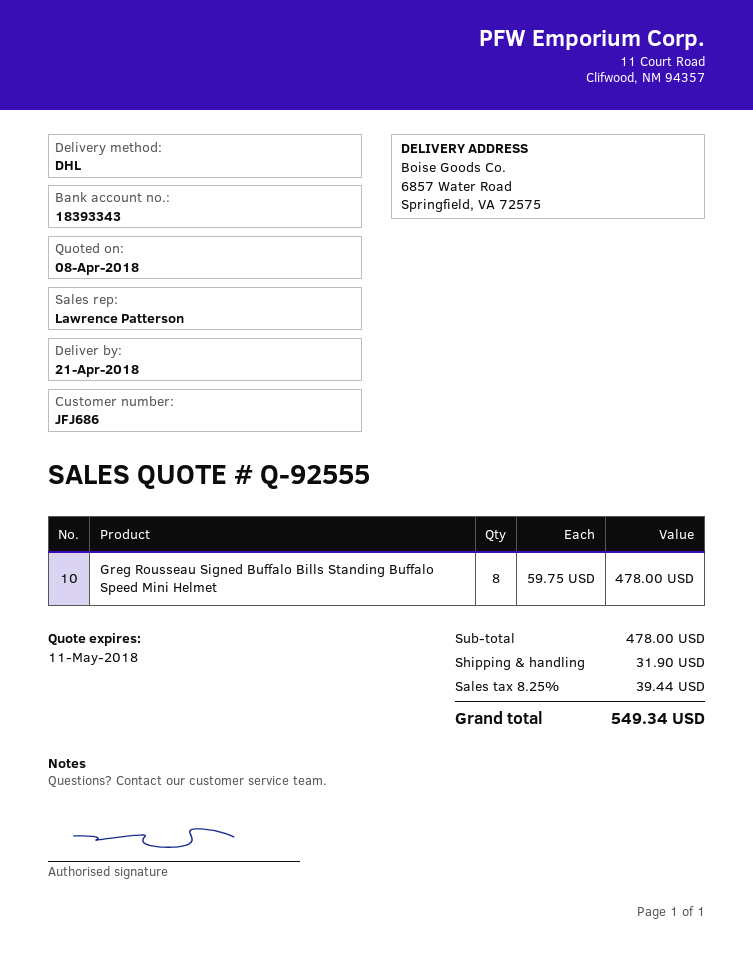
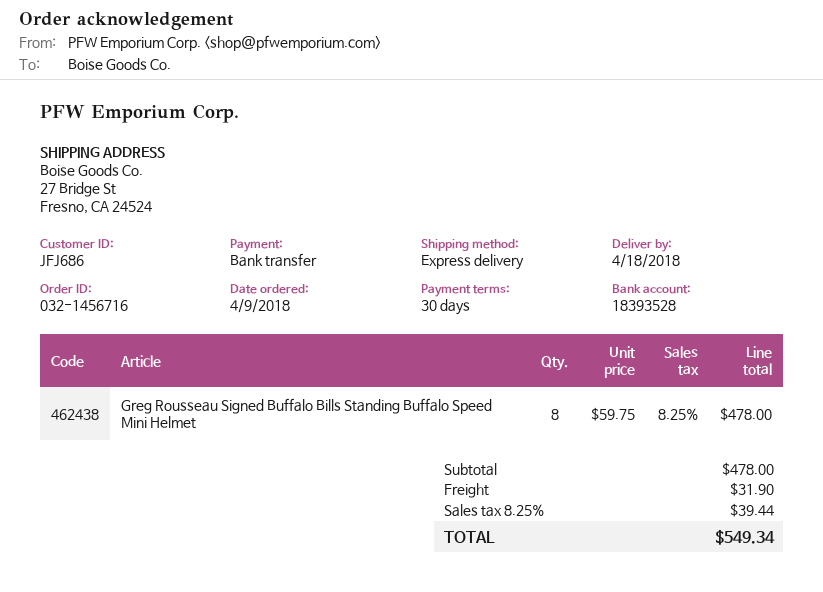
delivery date: 2018-04-21 -> 2018-04-18
bank account: 18393343 -> 18393528
shipping method: DHL -> express
ship to: 6857 Water Road, Springfield, VA 72575 -> 27 Bridge St, Fresno, CA 24524

